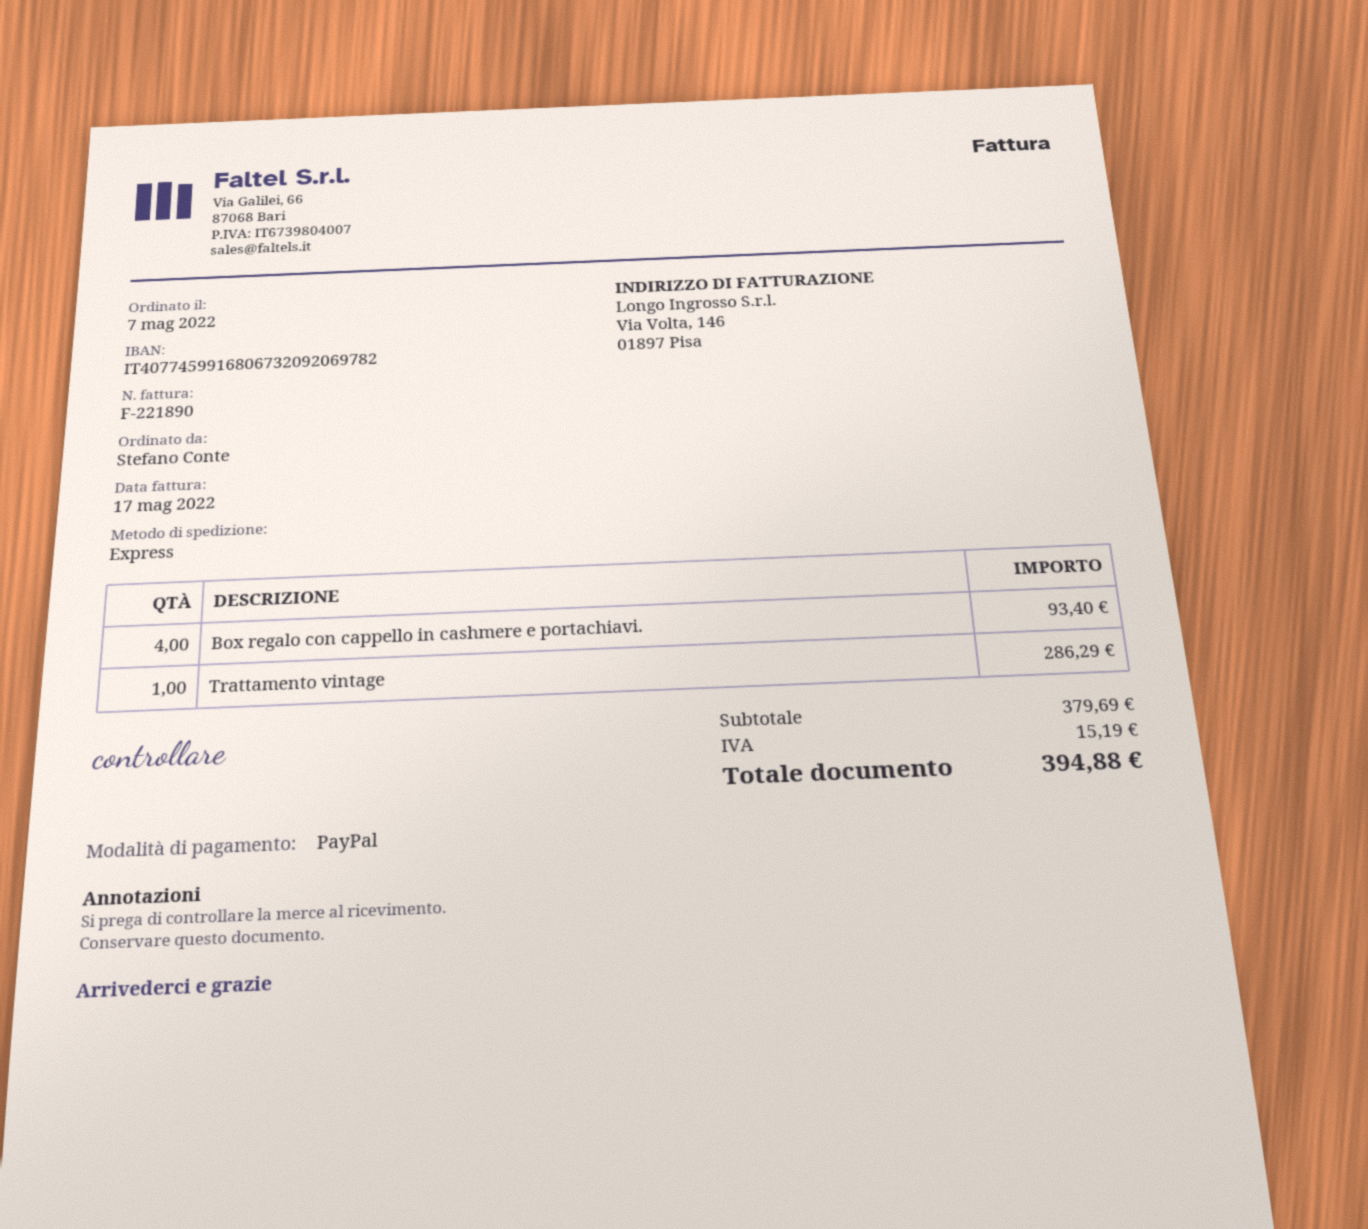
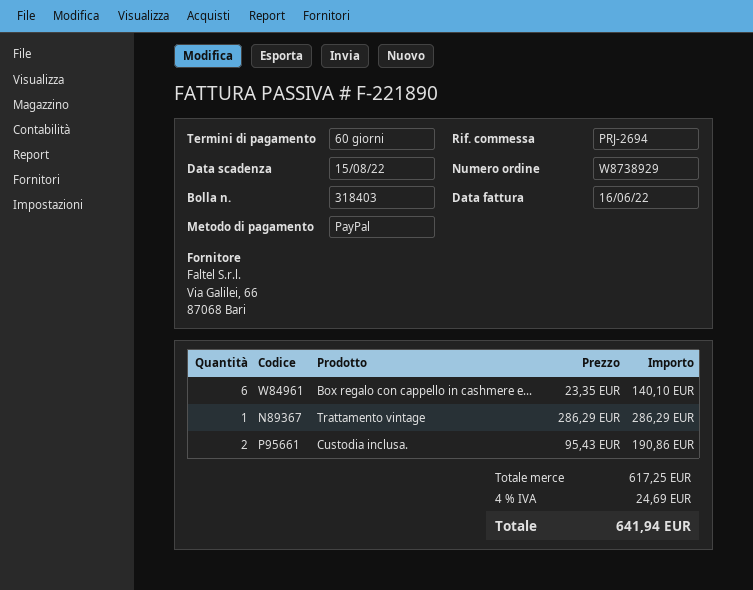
invoice date: 2022-05-17 -> 2022-06-16
Box regalo con cappello in cashmere e portachiavi.: 4 for 93.40 -> 6 for 140.10
Custodia inclusa.: none -> 2 for 190.86
subtotal: 379.69 -> 617.25
tax: 15.19 -> 24.69
total: 394.88 -> 641.94

